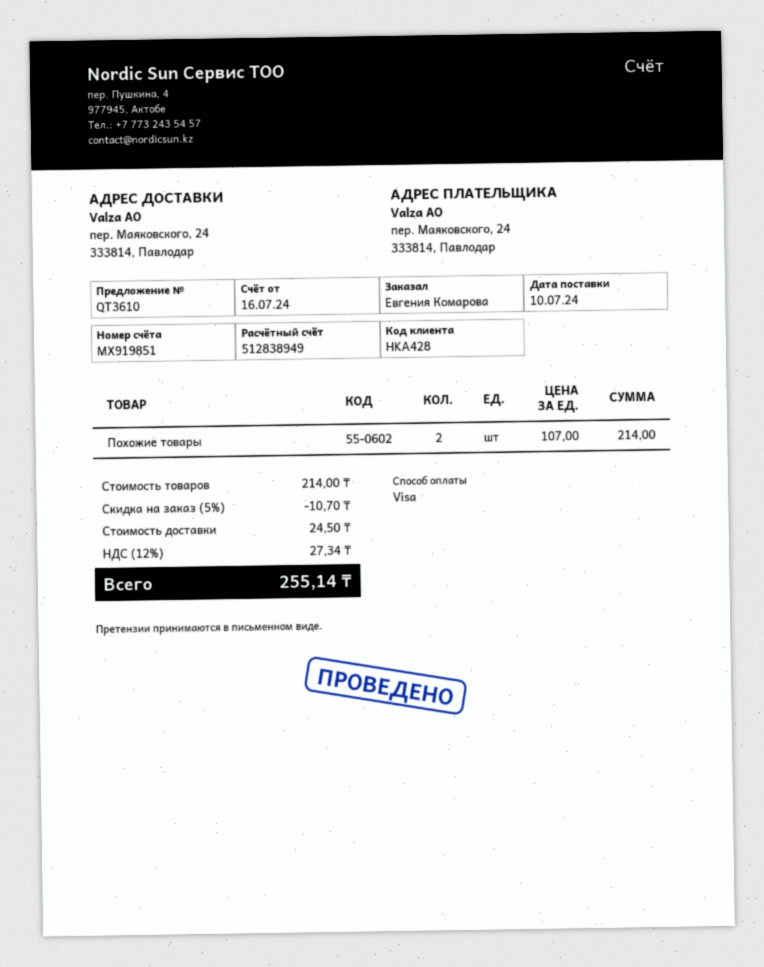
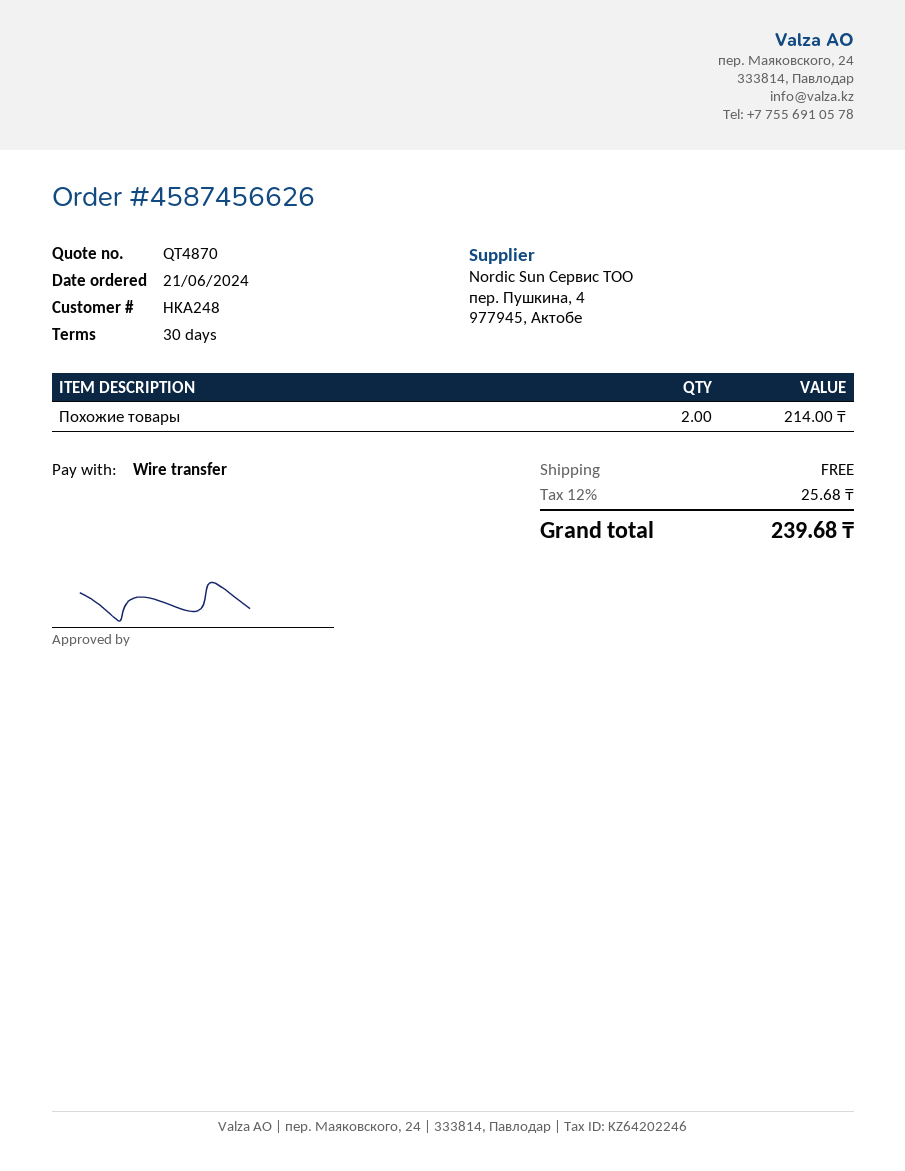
quote number: QT3610 -> QT4870
customer number: HKA428 -> HKA248
payment method: Visa -> bank transfer
discount: 5% = 10.70 -> none
shipping: 24.50 -> 0.00
tax: 12% = 27.34 -> 12% = 25.68
total: 255.14 -> 239.68

